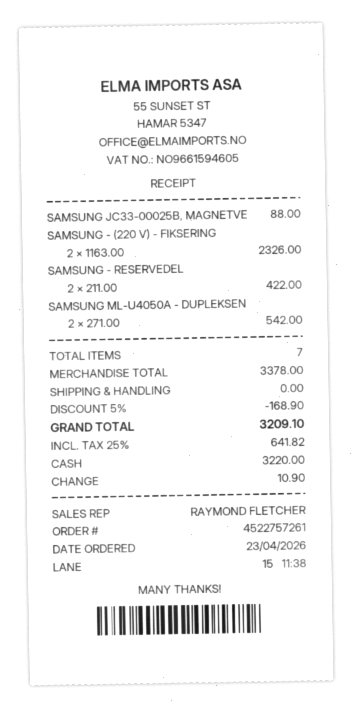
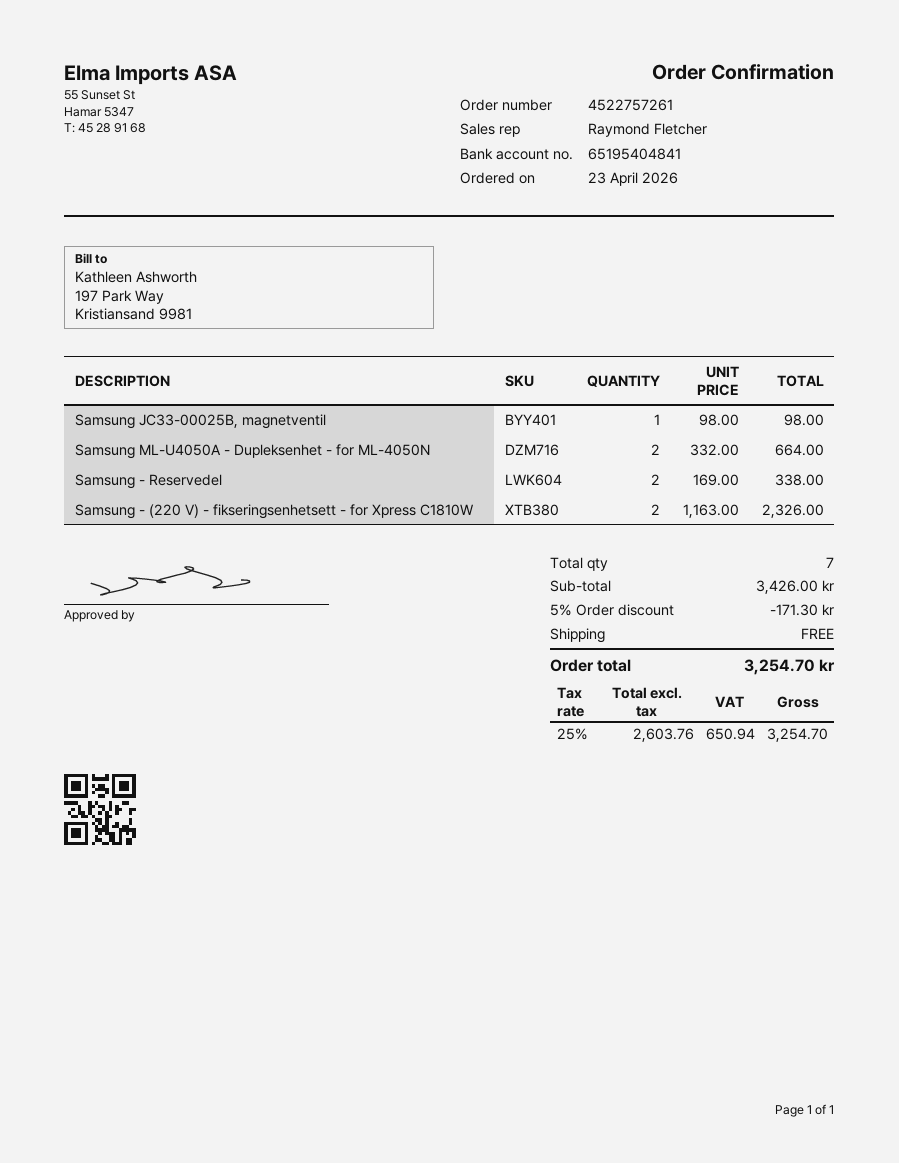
SAMSUNG JC33-00025B, MAGNETVE: 1 x 88.00 = 88.00 -> 1 x 98.00 = 98.00
SAMSUNG - RESERVEDEL: 2 x 211.00 = 422.00 -> 2 x 169.00 = 338.00
SAMSUNG ML-U4050A - DUPLEKSEN: 2 x 271.00 = 542.00 -> 2 x 332.00 = 664.00
subtotal: 3378.00 -> 3426.00
discount: 5% = 168.90 -> 5% = 171.30
tax: 25% = 641.82 -> 25% = 650.94
total: 3209.10 -> 3254.70

